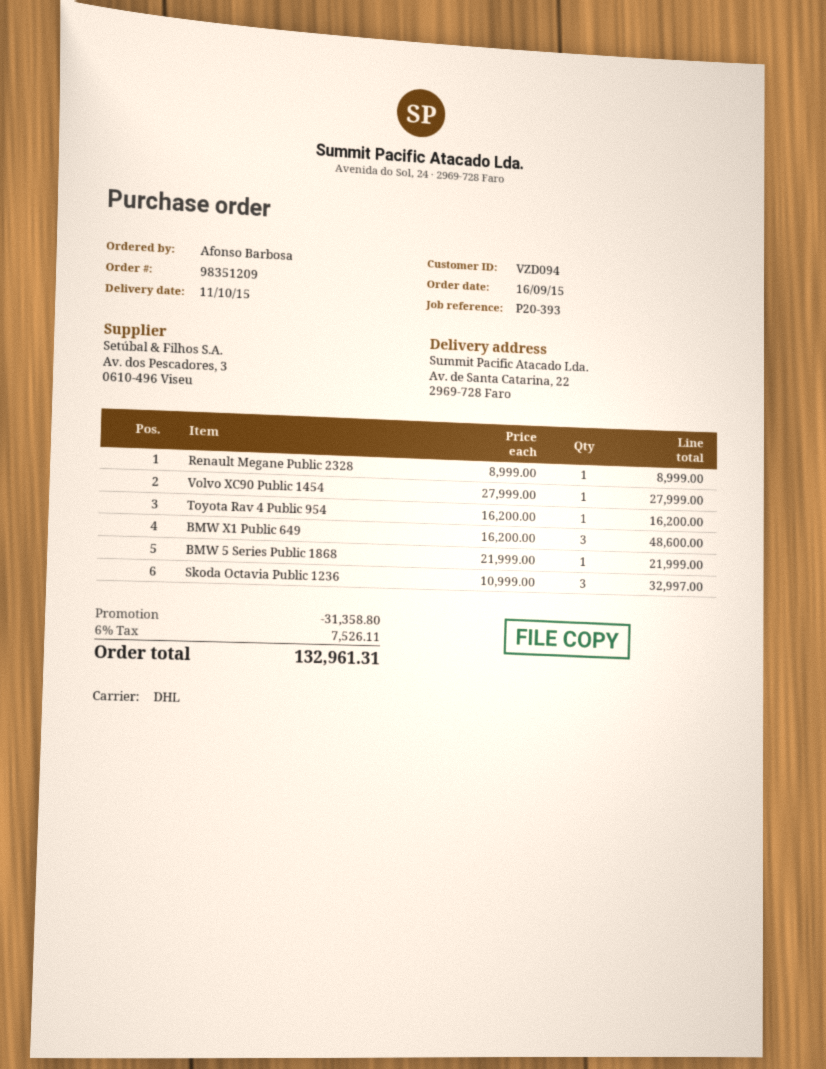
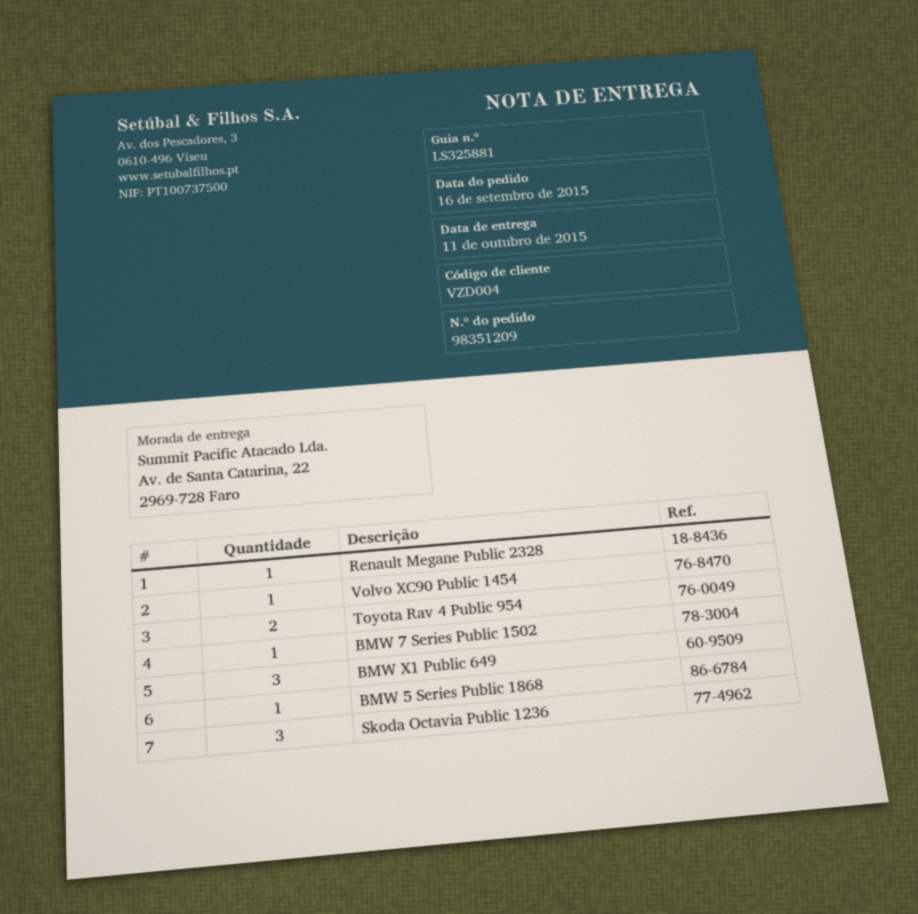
customer number: VZD094 -> VZD004
Toyota Rav 4 Public 954: 1 -> 2
BMW 7 Series Public 1502: none -> 1

